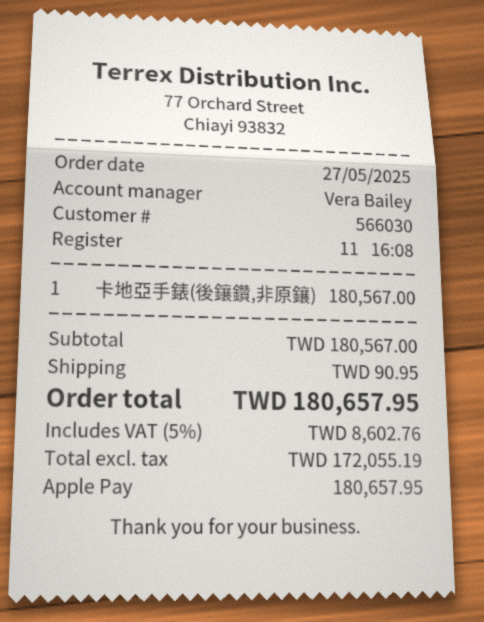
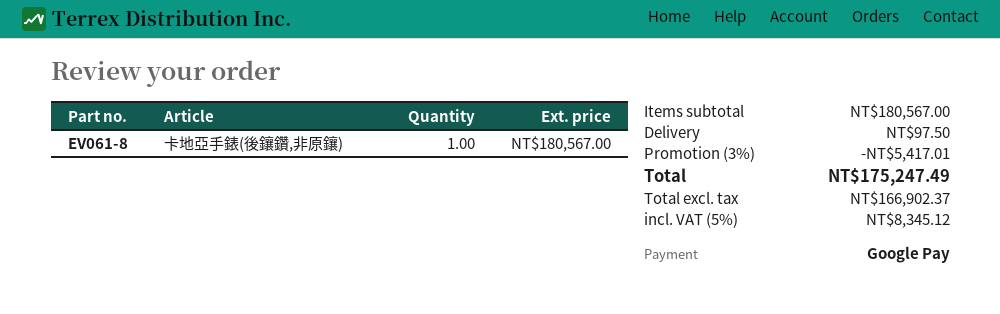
payment method: Apple Pay -> Google Pay
discount: none -> 3% = 5417.01
shipping: 90.95 -> 97.50
net: 172055.19 -> 166902.37
tax: 5% = 8602.76 -> 5% = 8345.12
total: 180657.95 -> 175247.49

